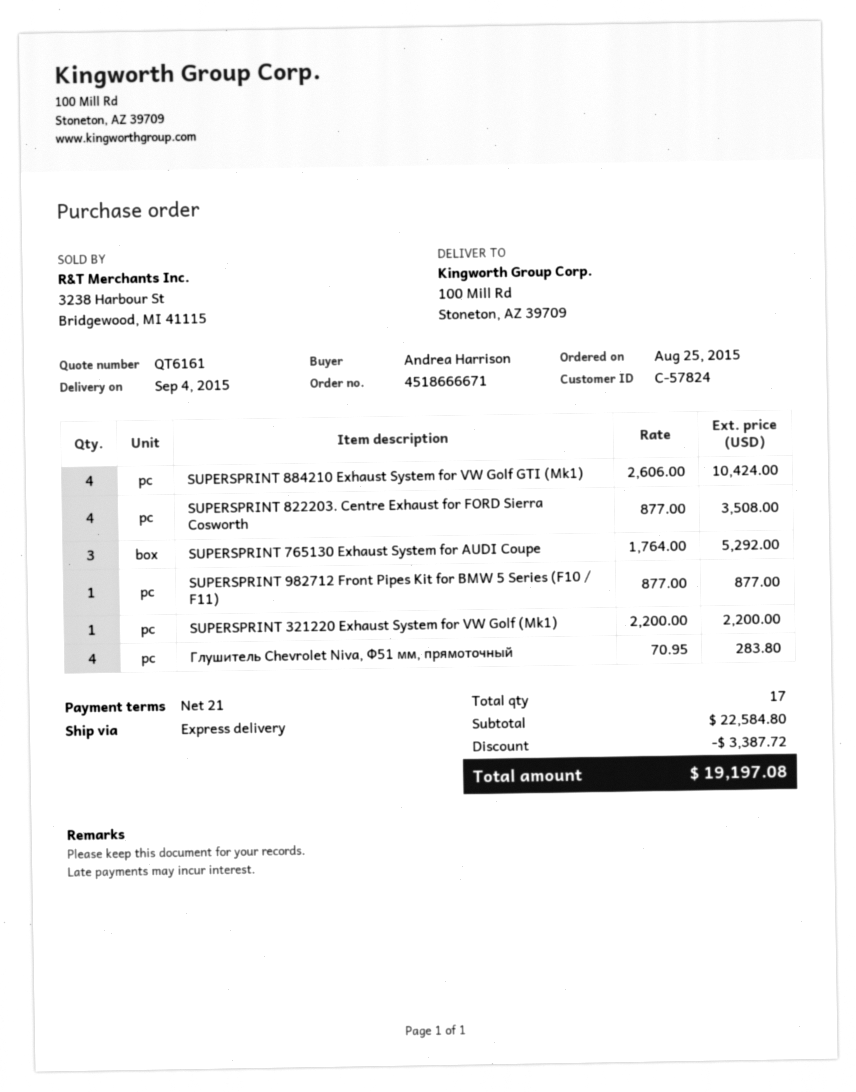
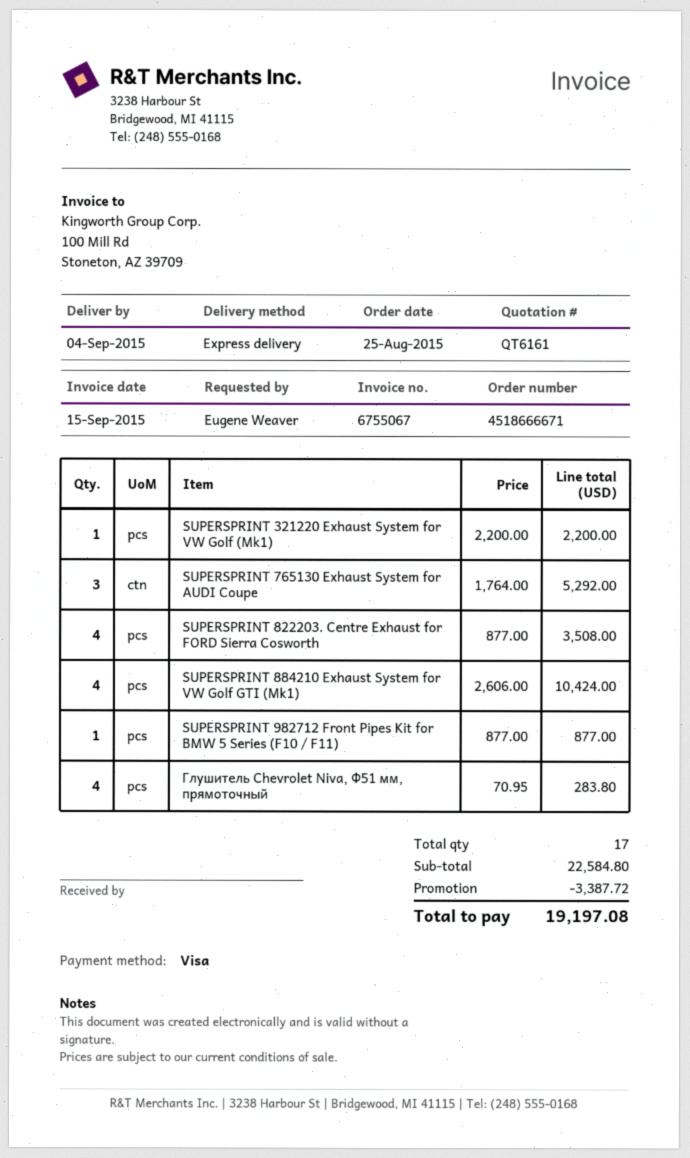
ordered by: Andrea Harrison -> Eugene Weaver

